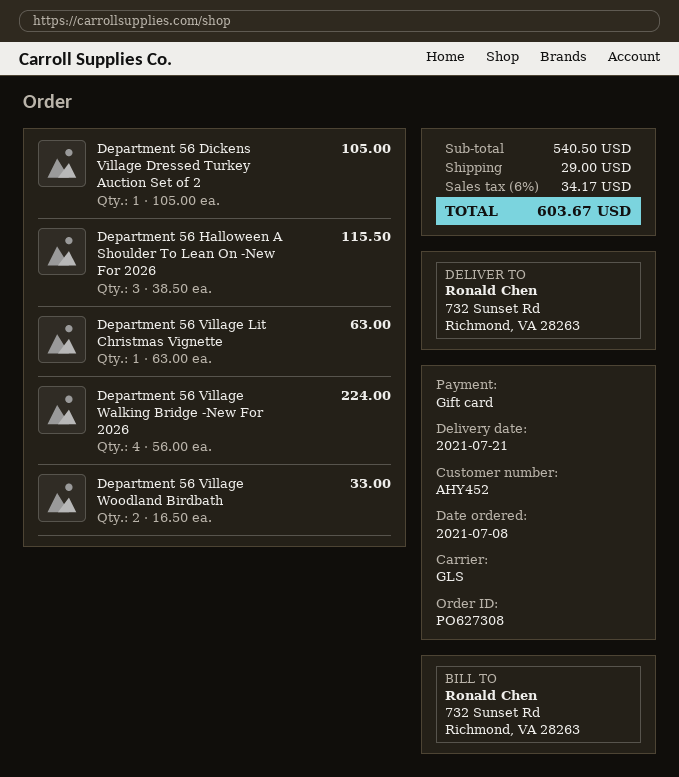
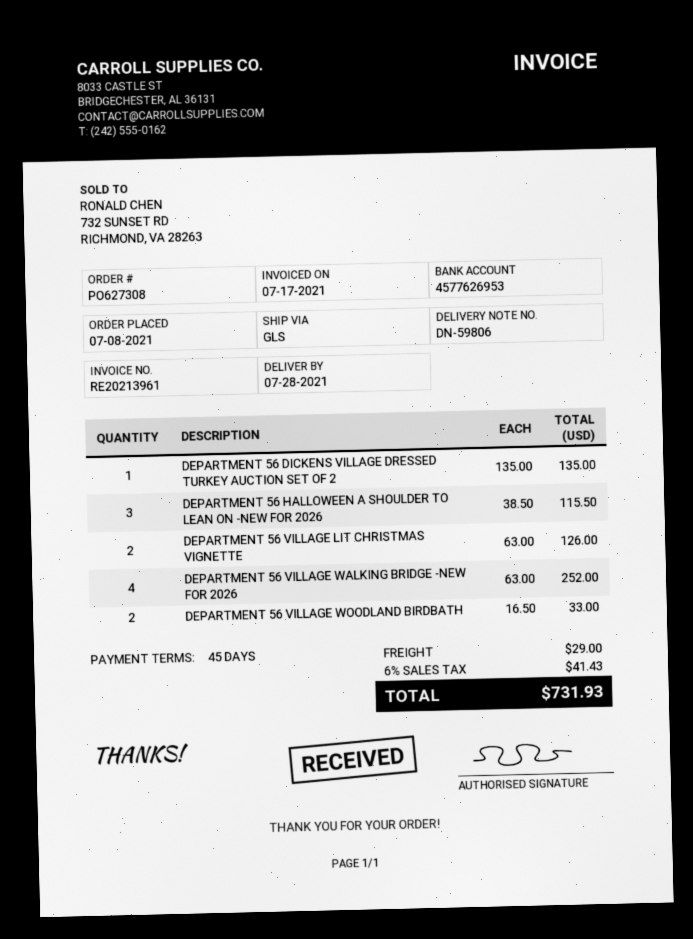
delivery date: 2021-07-21 -> 2021-07-28
Department 56 Dickens Village Dressed Turkey Auction Set of 2: 1 x 105.00 = 105.00 -> 1 x 135.00 = 135.00
Department 56 Village Lit Christmas Vignette: 1 x 63.00 = 63.00 -> 2 x 63.00 = 126.00
Department 56 Village Walking Bridge -New For 2026: 4 x 56.00 = 224.00 -> 4 x 63.00 = 252.00
tax: 6% = 34.17 -> 6% = 41.43
total: 603.67 -> 731.93

